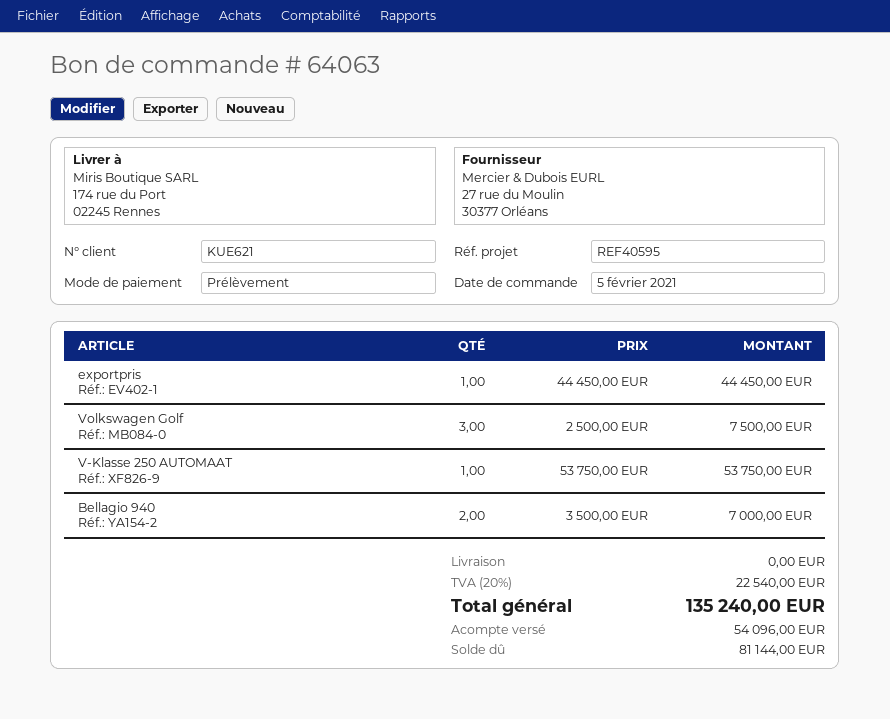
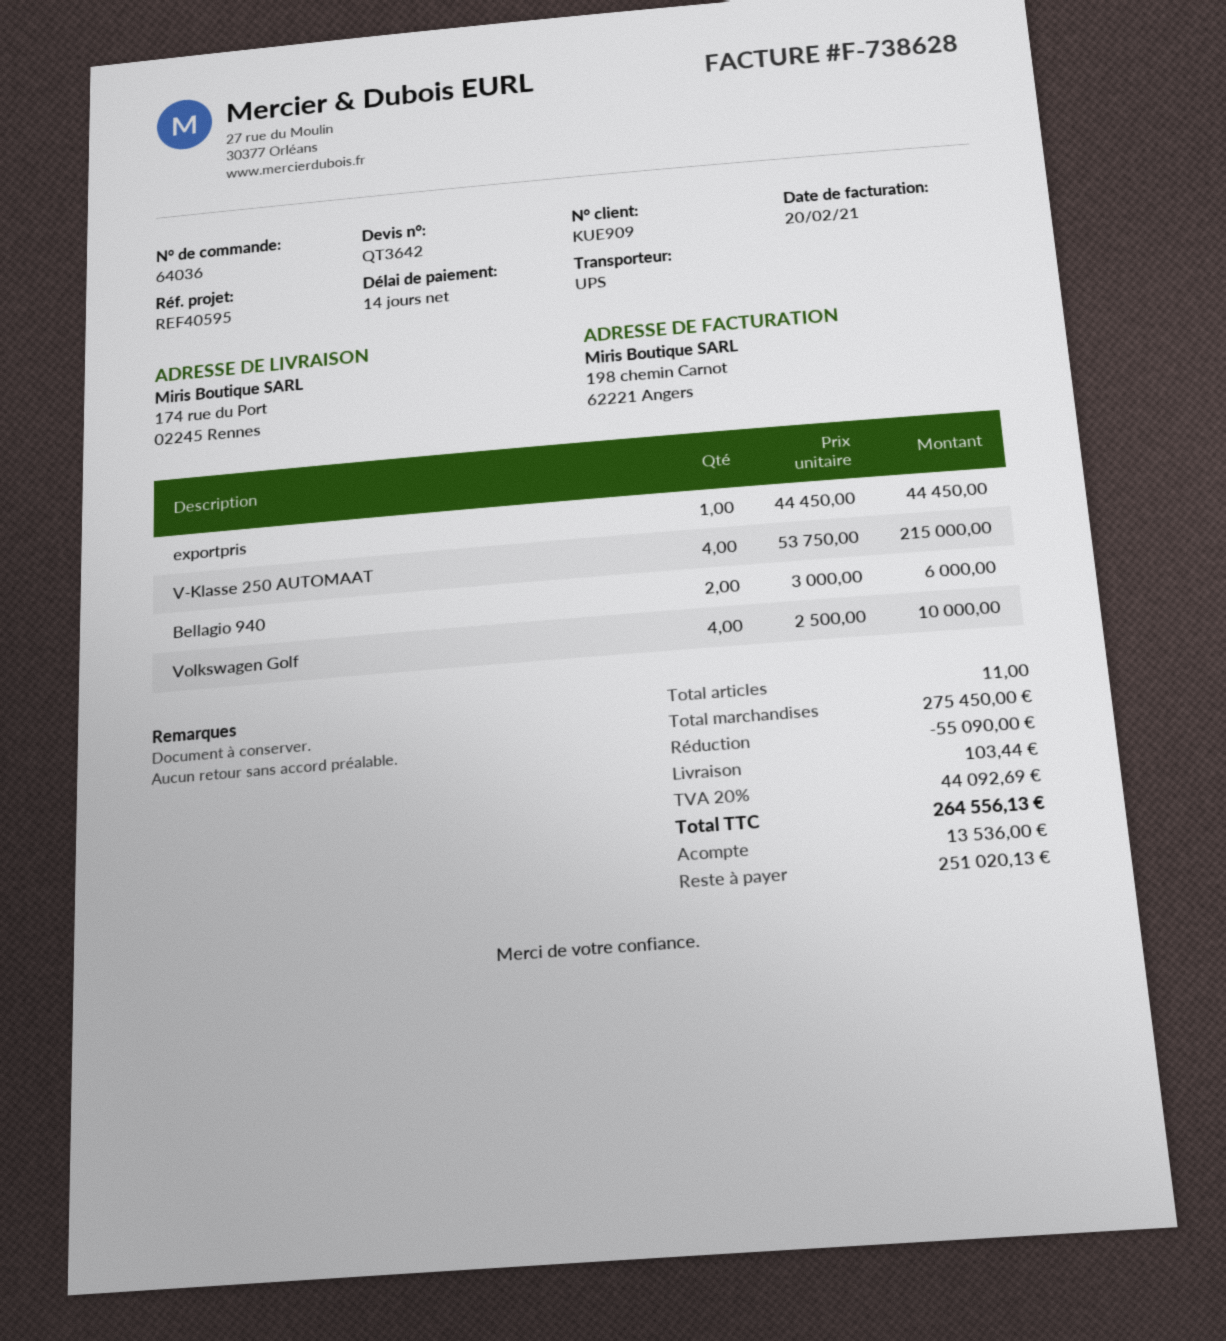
order number: 64063 -> 64036
customer number: KUE621 -> KUE909
Volkswagen Golf: 3 x 2500.00 = 7500.00 -> 4 x 2500.00 = 10000.00
V-Klasse 250 AUTOMAAT: 1 x 53750.00 = 53750.00 -> 4 x 53750.00 = 215000.00
Bellagio 940: 2 x 3500.00 = 7000.00 -> 2 x 3000.00 = 6000.00
discount: none -> 55090.00
shipping: 0.00 -> 103.44
tax: 20% = 22540.00 -> 20% = 44092.69
total: 135240.00 -> 264556.13
deposit: 54096.00 -> 13536.00
balance: 81144.00 -> 251020.13

